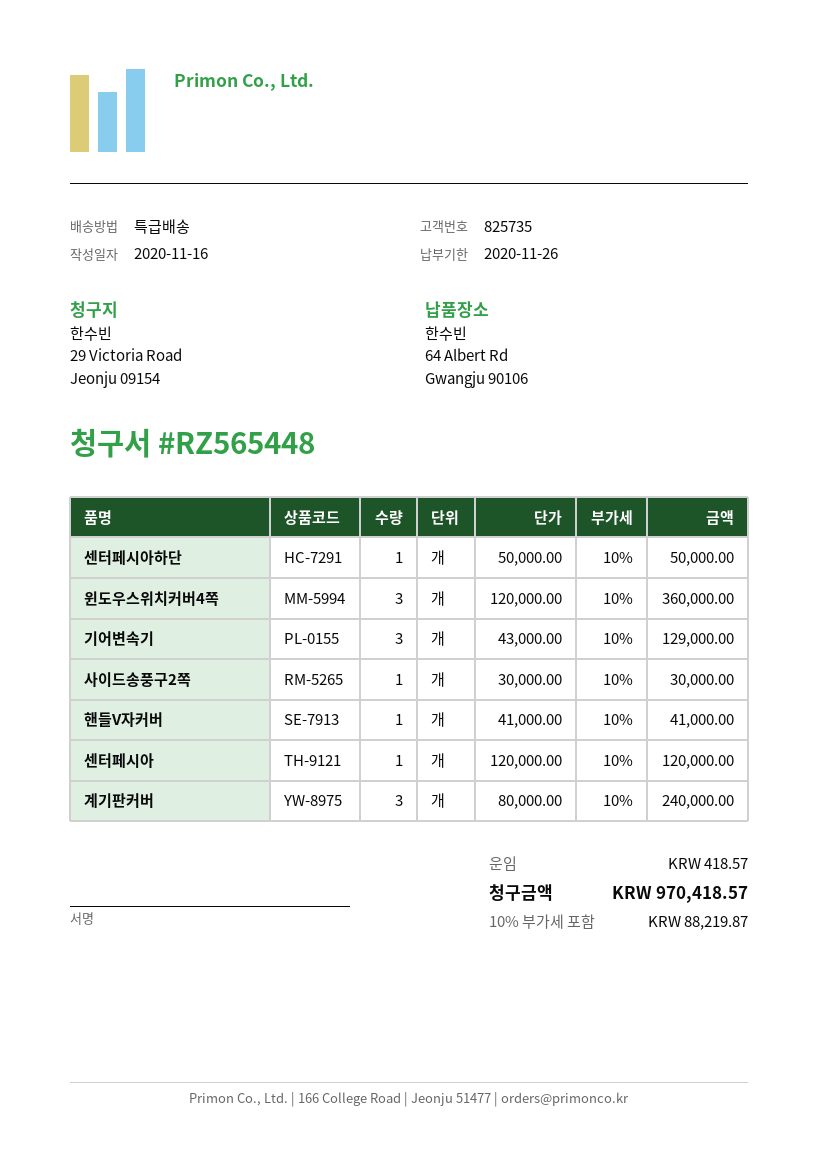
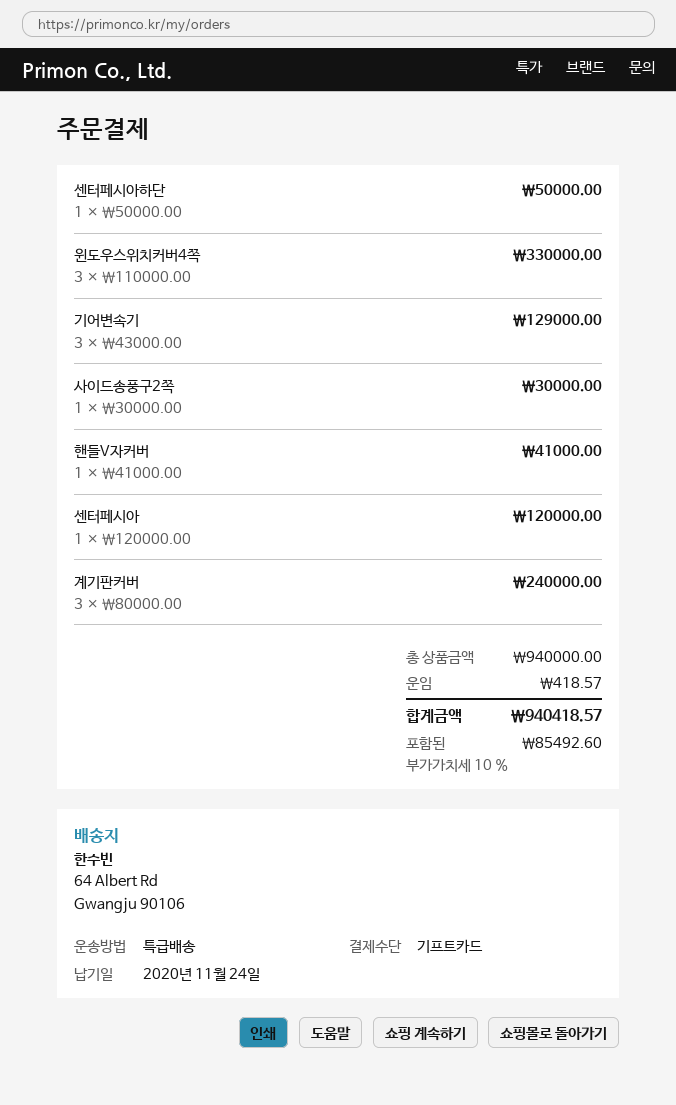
윈도우스위치커버4쪽: 3 x 120000.00 = 360000.00 -> 3 x 110000.00 = 330000.00
tax: 10% = 88219.87 -> 10% = 85492.60
total: 970418.57 -> 940418.57

